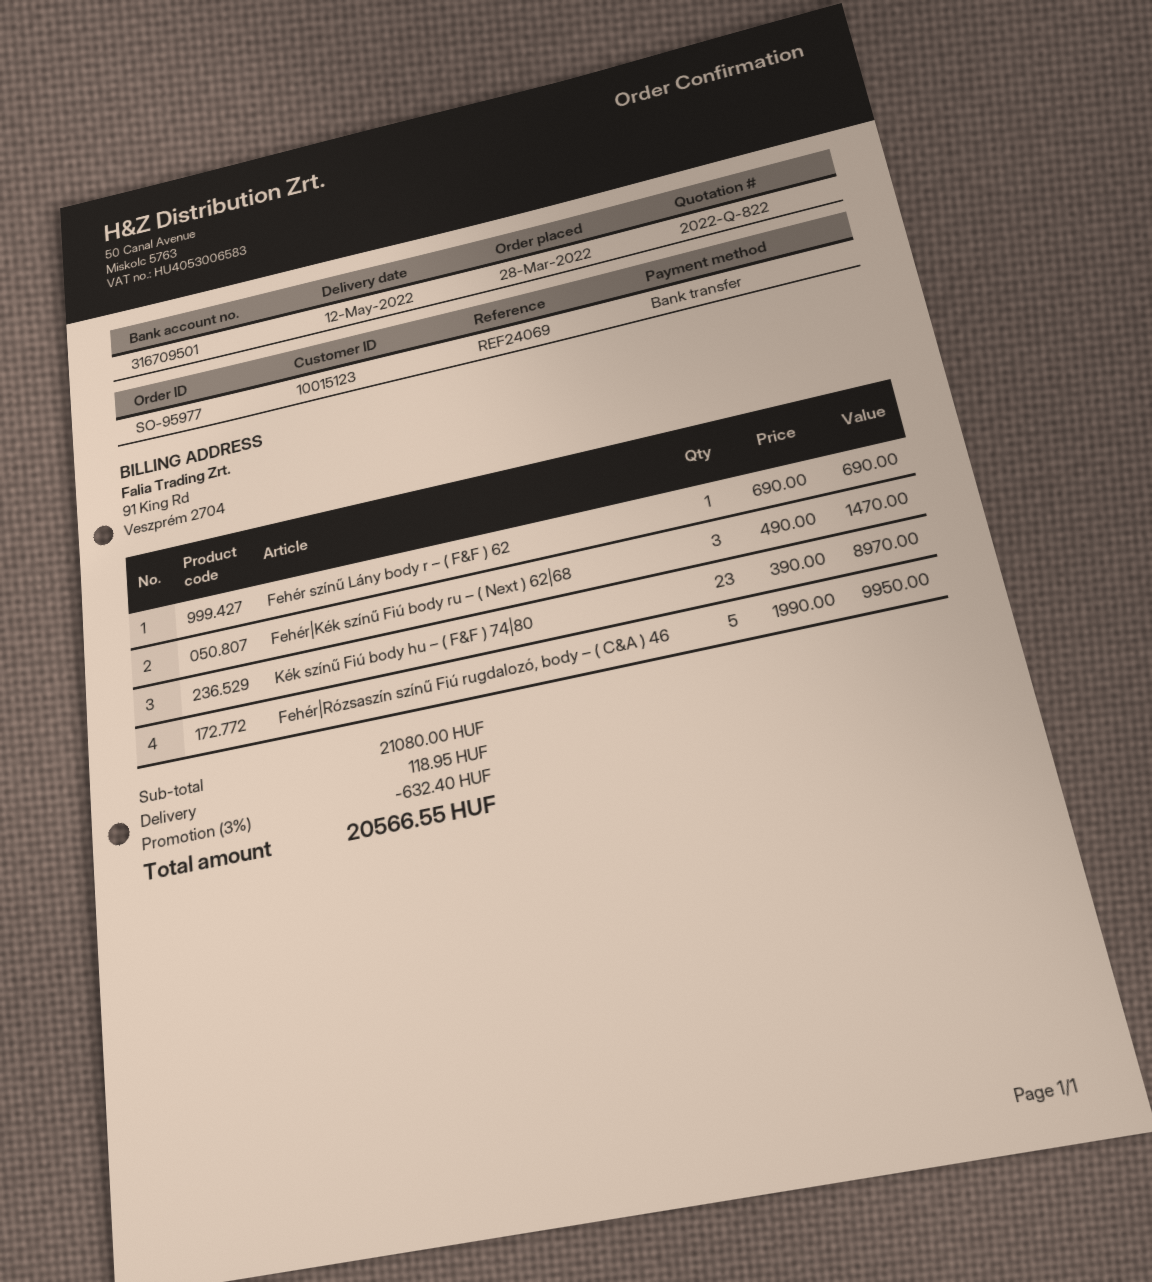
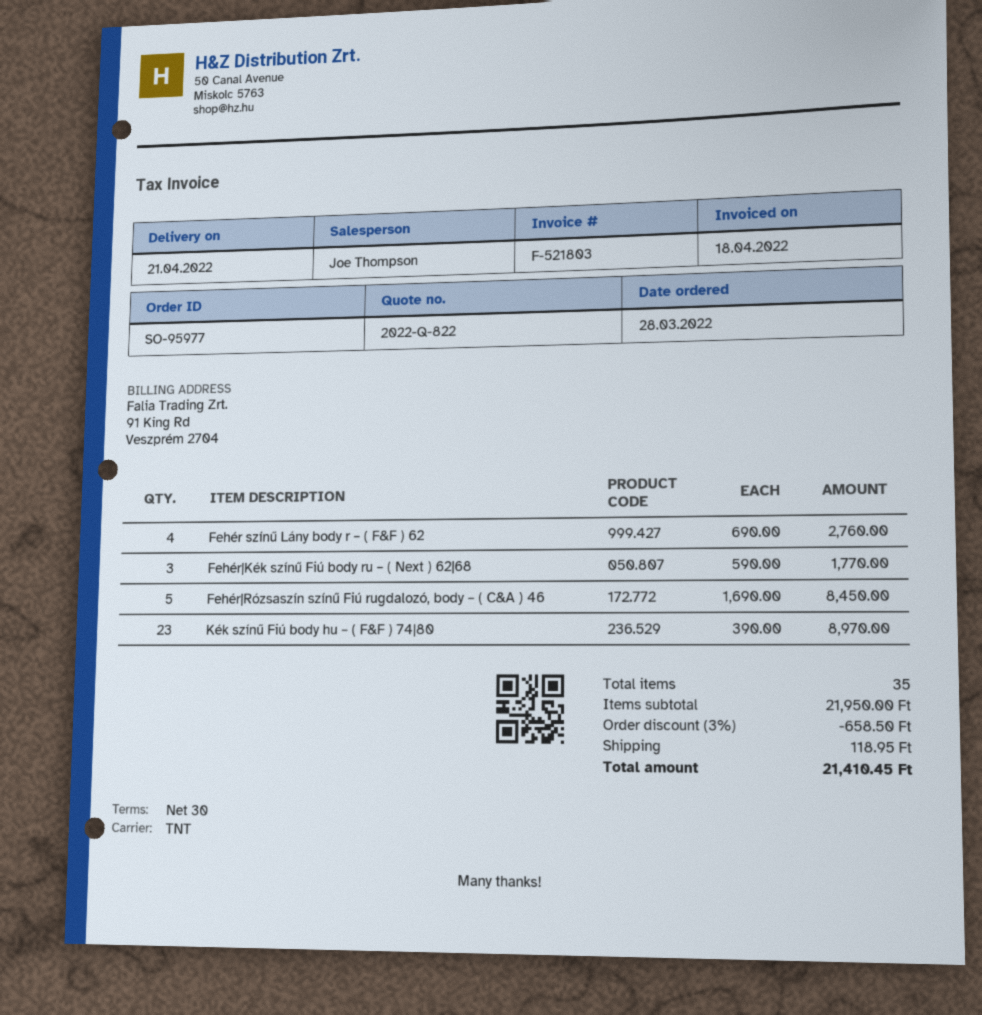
delivery date: 2022-05-12 -> 2022-04-21
Fehér színű Lány body r – ( F&F ) 62: 1 x 690.00 = 690.00 -> 4 x 690.00 = 2760.00
Fehér|Kék színű Fiú body ru – ( Next ) 62|68: 3 x 490.00 = 1470.00 -> 3 x 590.00 = 1770.00
Fehér|Rózsaszín színű Fiú rugdalozó, body – ( C&A ) 46: 5 x 1990.00 = 9950.00 -> 5 x 1690.00 = 8450.00
subtotal: 21080.00 -> 21950.00
discount: 3% = 632.40 -> 3% = 658.50
total: 20566.55 -> 21410.45

